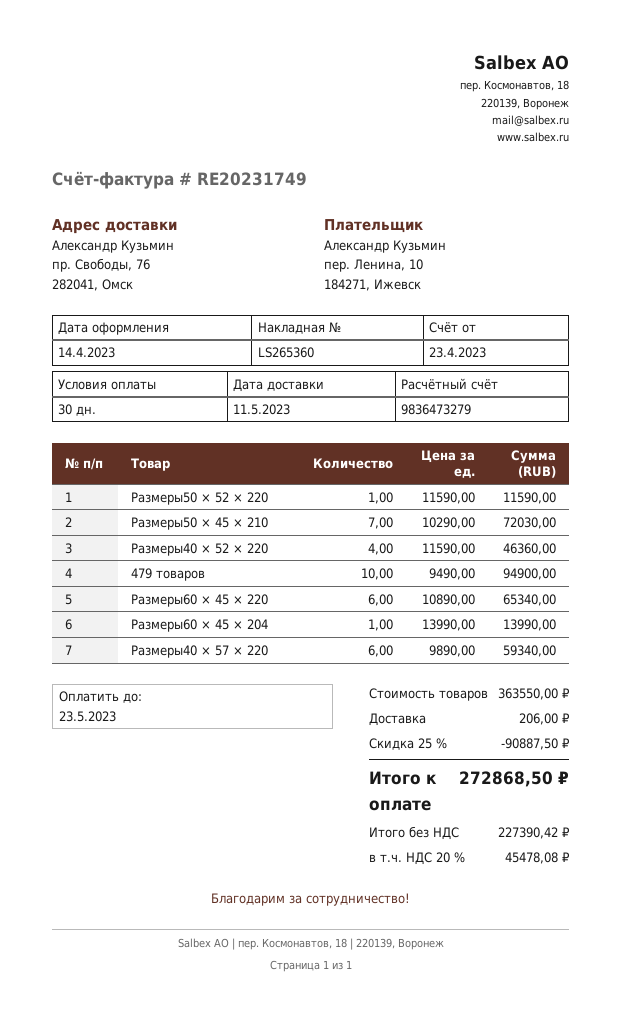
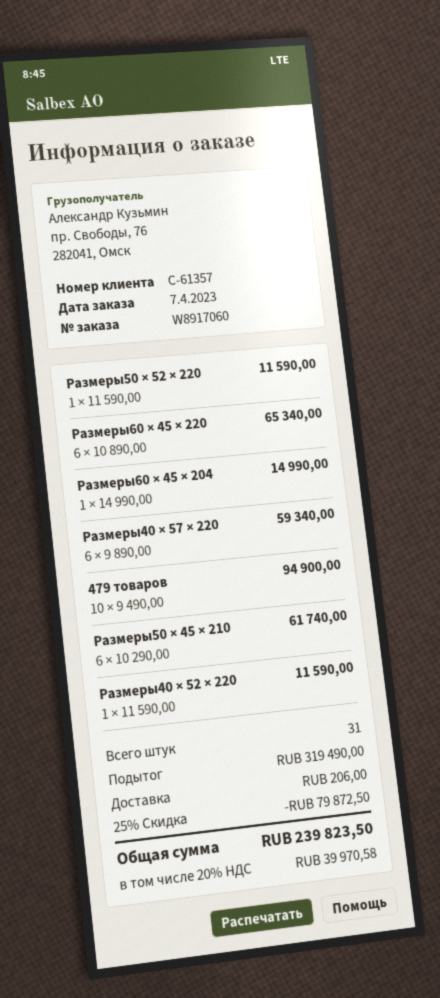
order date: 2023-04-14 -> 2023-04-07
Размеры50 × 45 × 210: 7 x 10290.00 = 72030.00 -> 6 x 10290.00 = 61740.00
Размеры40 × 52 × 220: 4 x 11590.00 = 46360.00 -> 1 x 11590.00 = 11590.00
Размеры60 × 45 × 204: 1 x 13990.00 = 13990.00 -> 1 x 14990.00 = 14990.00
subtotal: 363550.00 -> 319490.00
discount: 25% = 90887.50 -> 25% = 79872.50
tax: 20% = 45478.08 -> 20% = 39970.58
total: 272868.50 -> 239823.50

